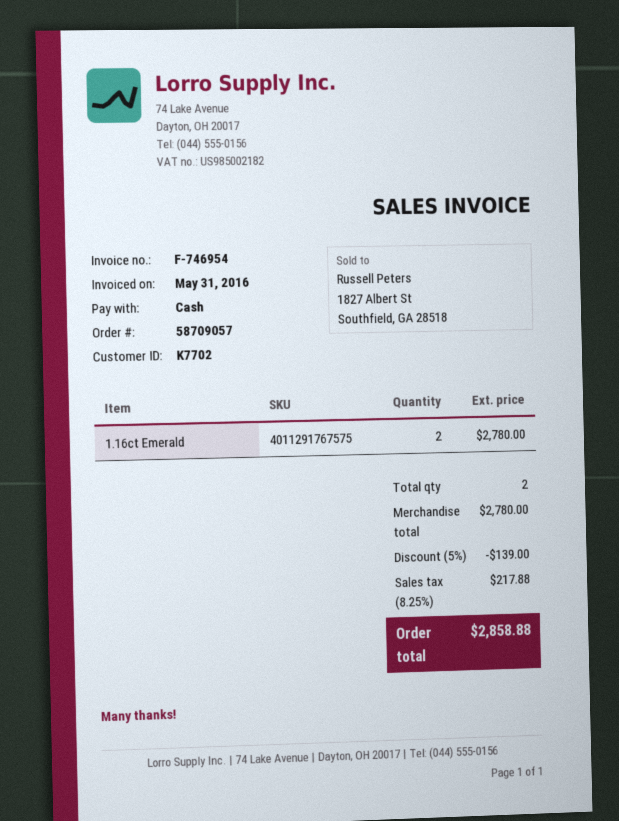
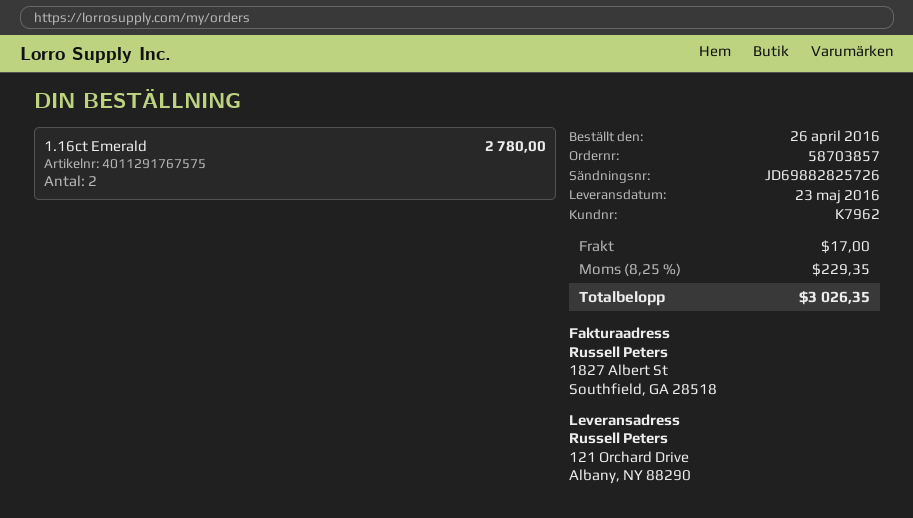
order number: 58709057 -> 58703857
customer number: K7702 -> K7962
discount: 5% = 139.00 -> none
shipping: none -> 17.00
tax: 8.25% = 217.88 -> 8.25% = 229.35
total: 2858.88 -> 3026.35

